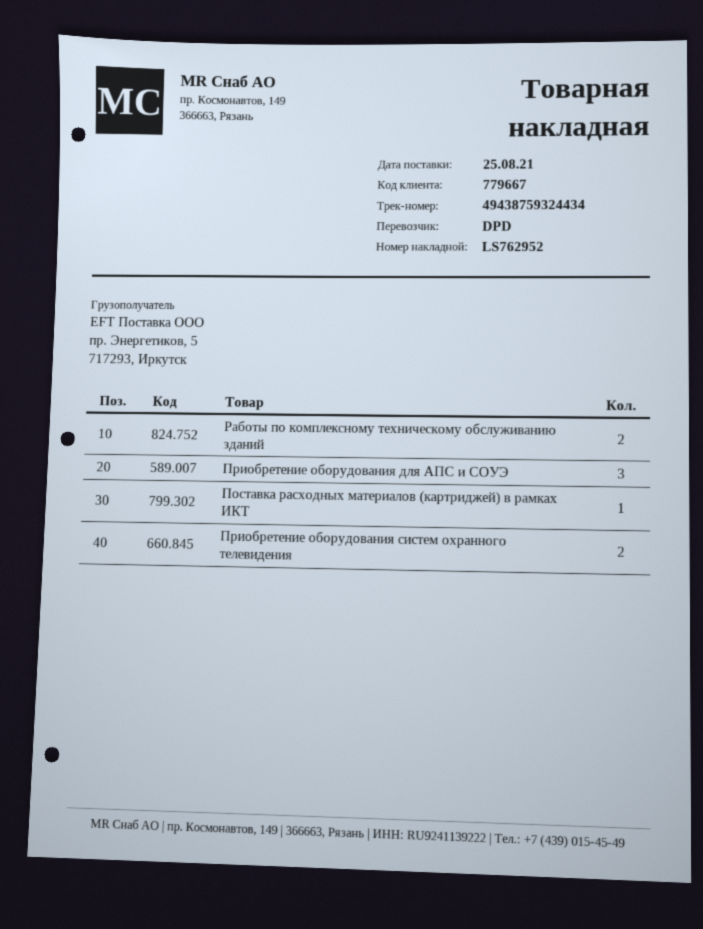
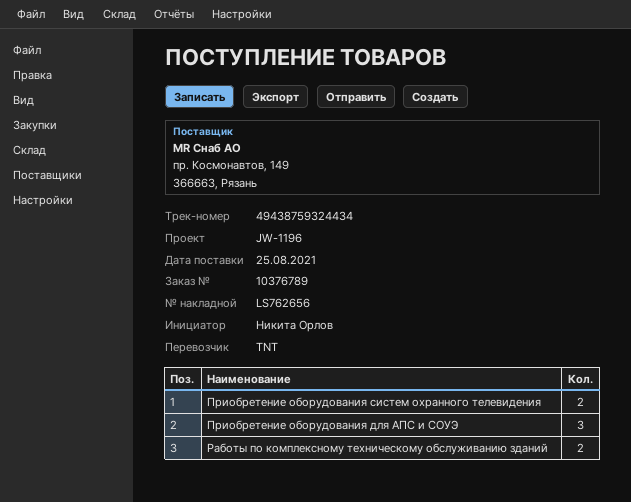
delivery note number: LS762952 -> LS762656
shipping method: DPD -> TNT
Поставка расходных материалов (картриджей) в рамках ИКТ: 1 -> none

